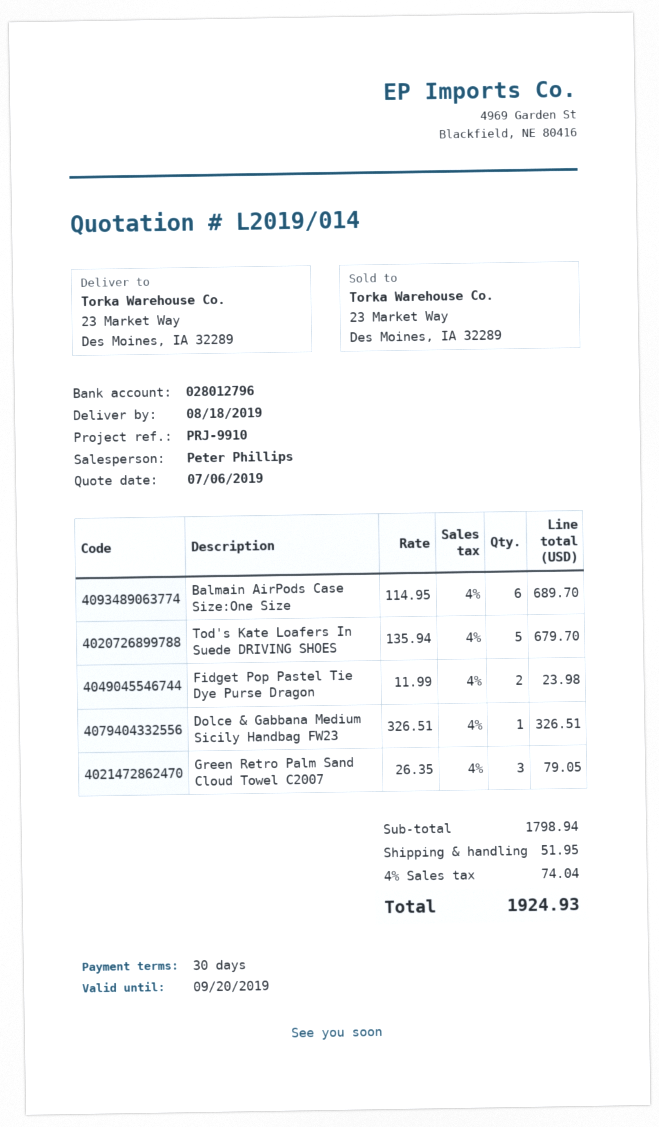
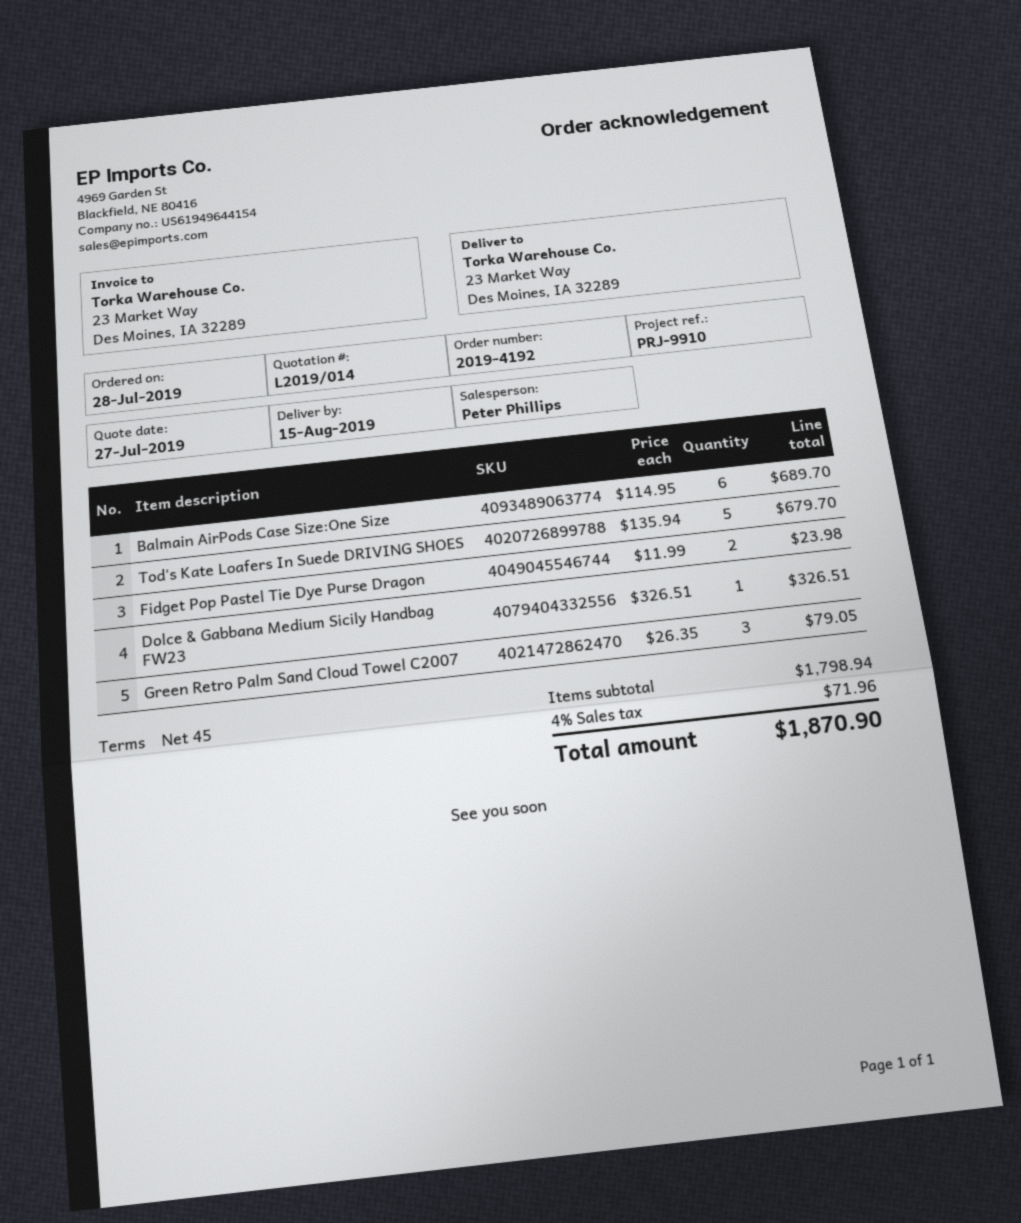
quote date: 2019-07-06 -> 2019-07-27
delivery date: 2019-08-18 -> 2019-08-15
payment terms: 30 days -> 45 days
shipping: 51.95 -> none
tax: 4% = 74.04 -> 4% = 71.96
total: 1924.93 -> 1870.90

